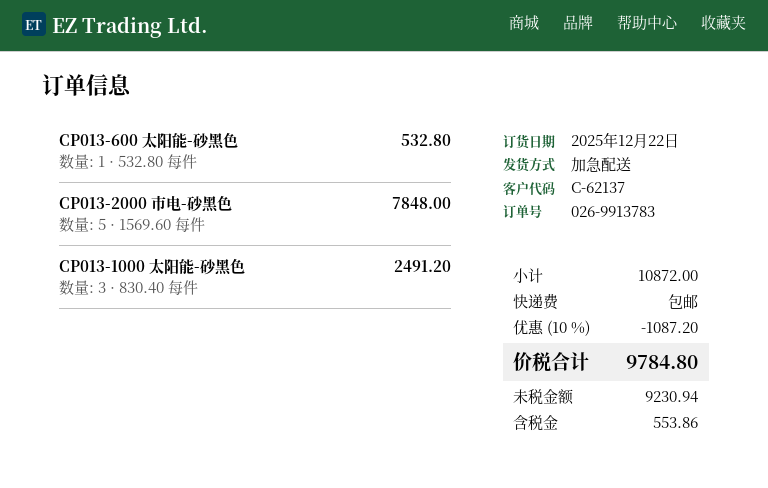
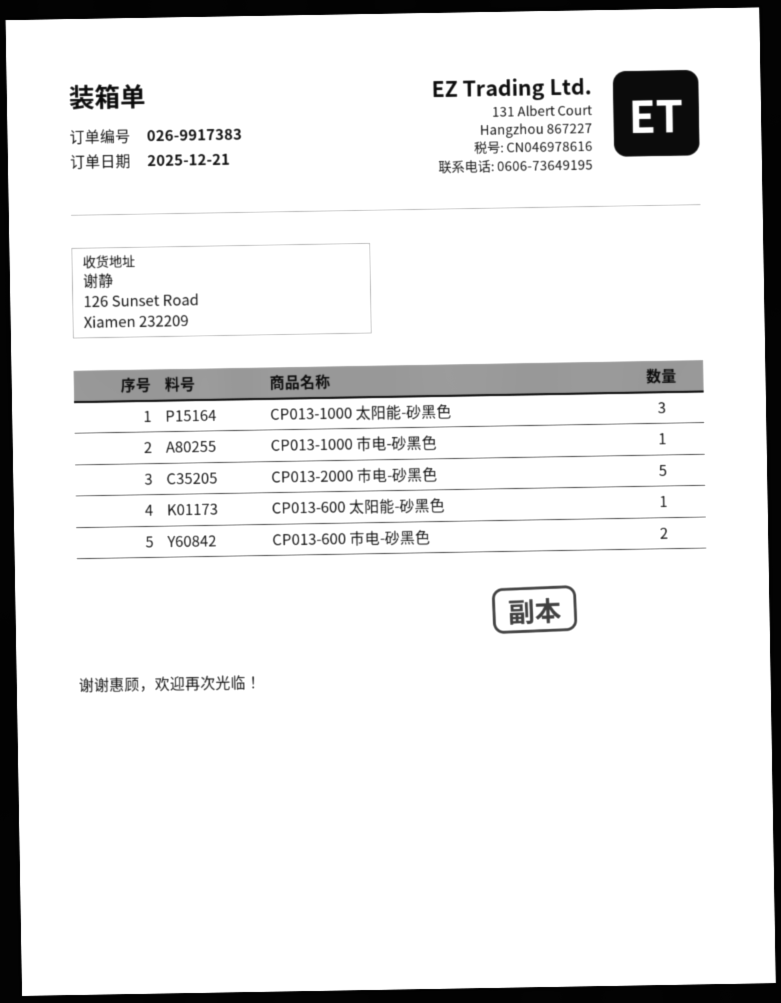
order number: 026-9913783 -> 026-9917383
order date: 2025-12-22 -> 2025-12-21
CP013-1000 市电-砂黑色: none -> 1
CP013-600 市电-砂黑色: none -> 2

